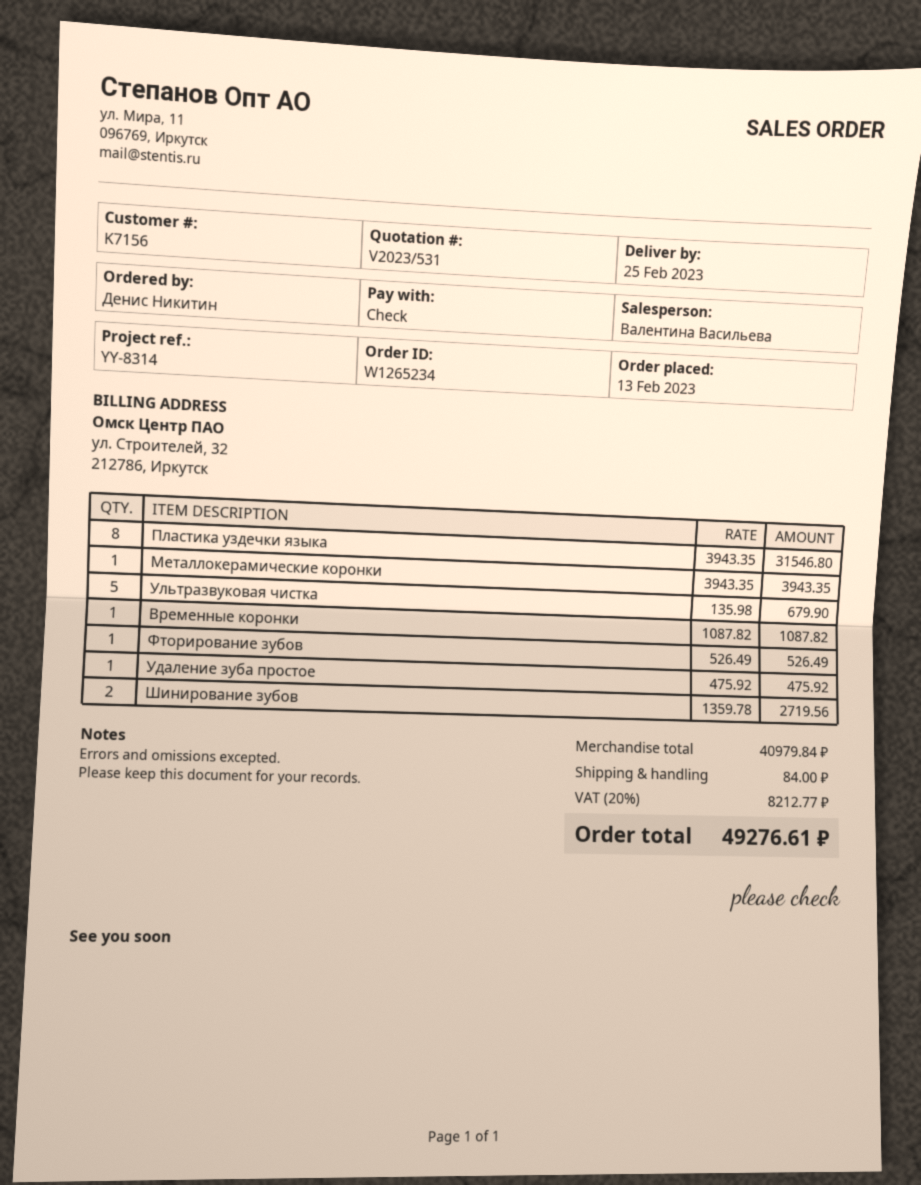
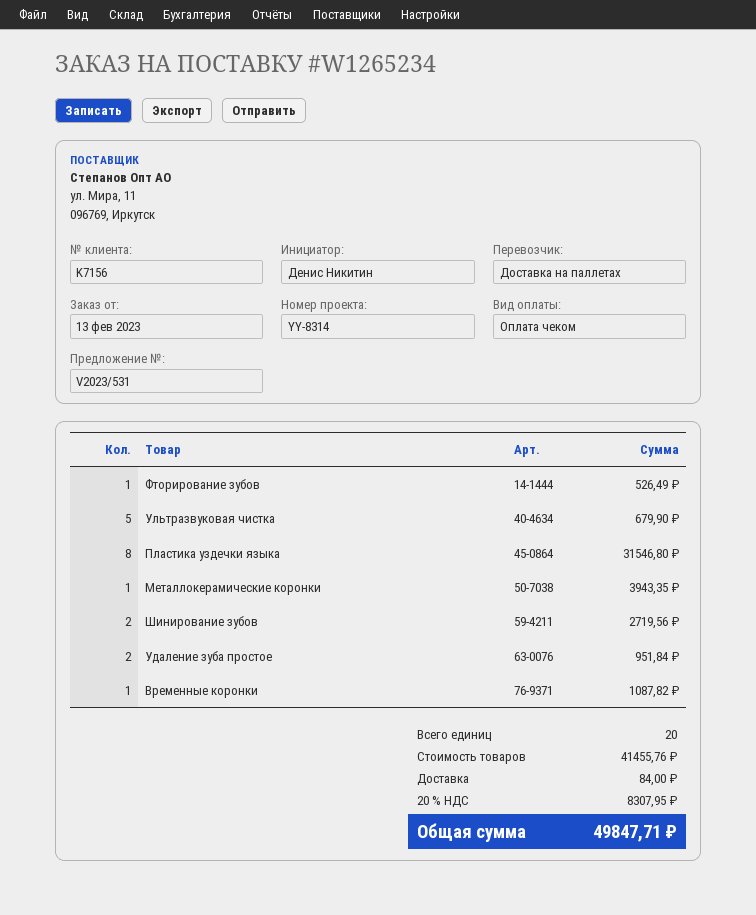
Удаление зуба простое: 1 for 475.92 -> 2 for 951.84
subtotal: 40979.84 -> 41455.76
tax: 20% = 8212.77 -> 20% = 8307.95
total: 49276.61 -> 49847.71

